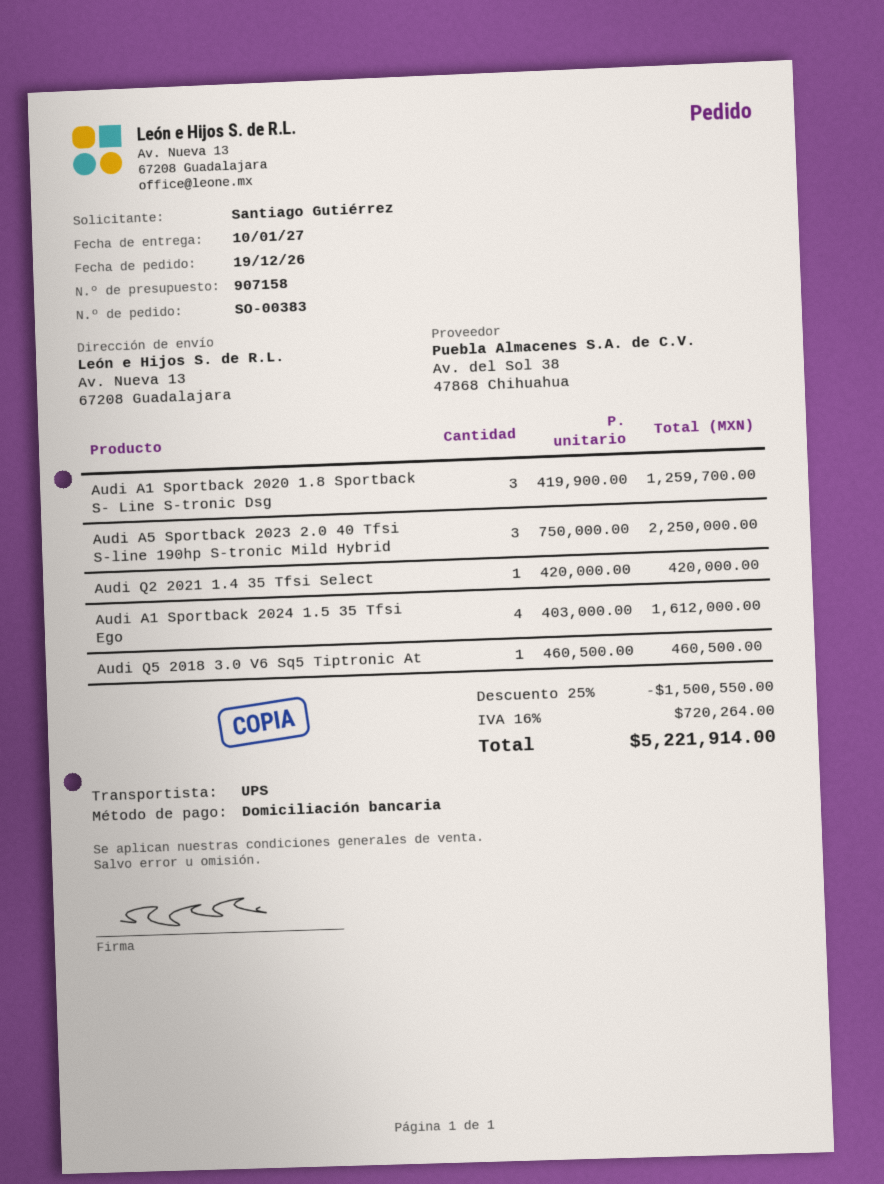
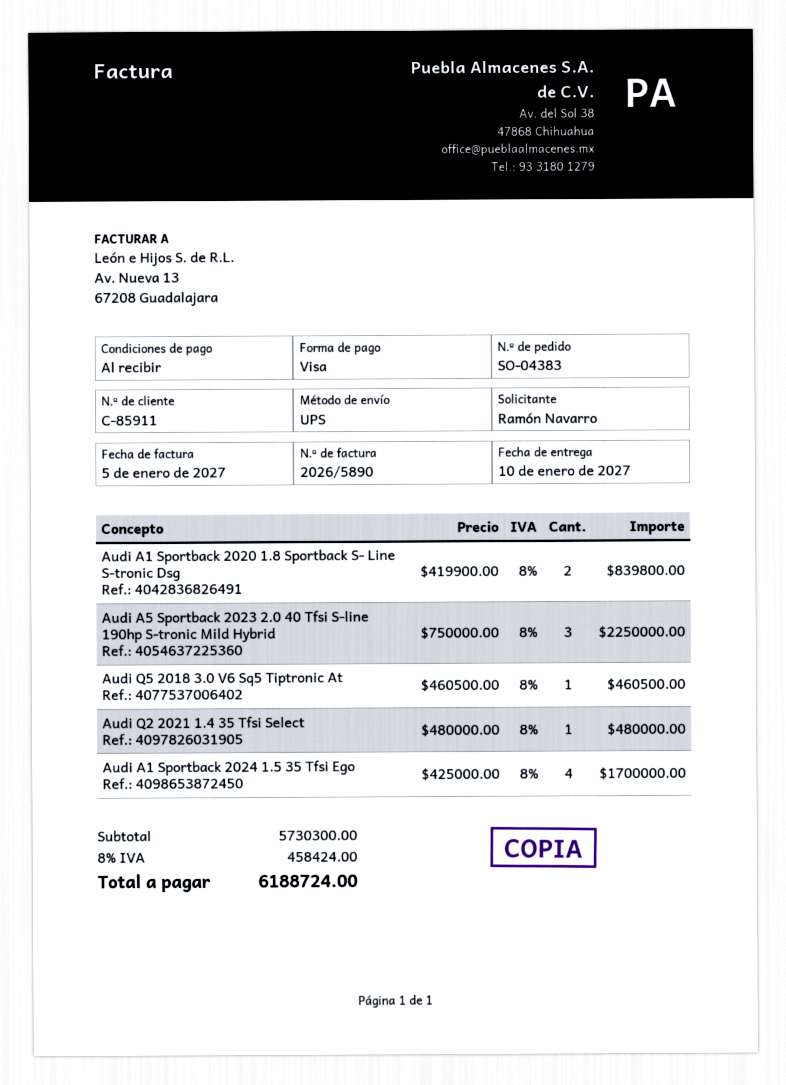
order number: SO-00383 -> SO-04383
ordered by: Santiago Gutiérrez -> Ramón Navarro
payment method: direct debit -> Visa
Audi A1 Sportback 2020 1.8 Sportback S- Line S-tronic Dsg: 3 x 419900.00 = 1259700.00 -> 2 x 419900.00 = 839800.00
Audi Q2 2021 1.4 35 Tfsi Select: 1 x 420000.00 = 420000.00 -> 1 x 480000.00 = 480000.00
Audi A1 Sportback 2024 1.5 35 Tfsi Ego: 4 x 403000.00 = 1612000.00 -> 4 x 425000.00 = 1700000.00
discount: 25% = 1500550.00 -> none
tax: 16% = 720264.00 -> 8% = 458424.00
total: 5221914.00 -> 6188724.00

